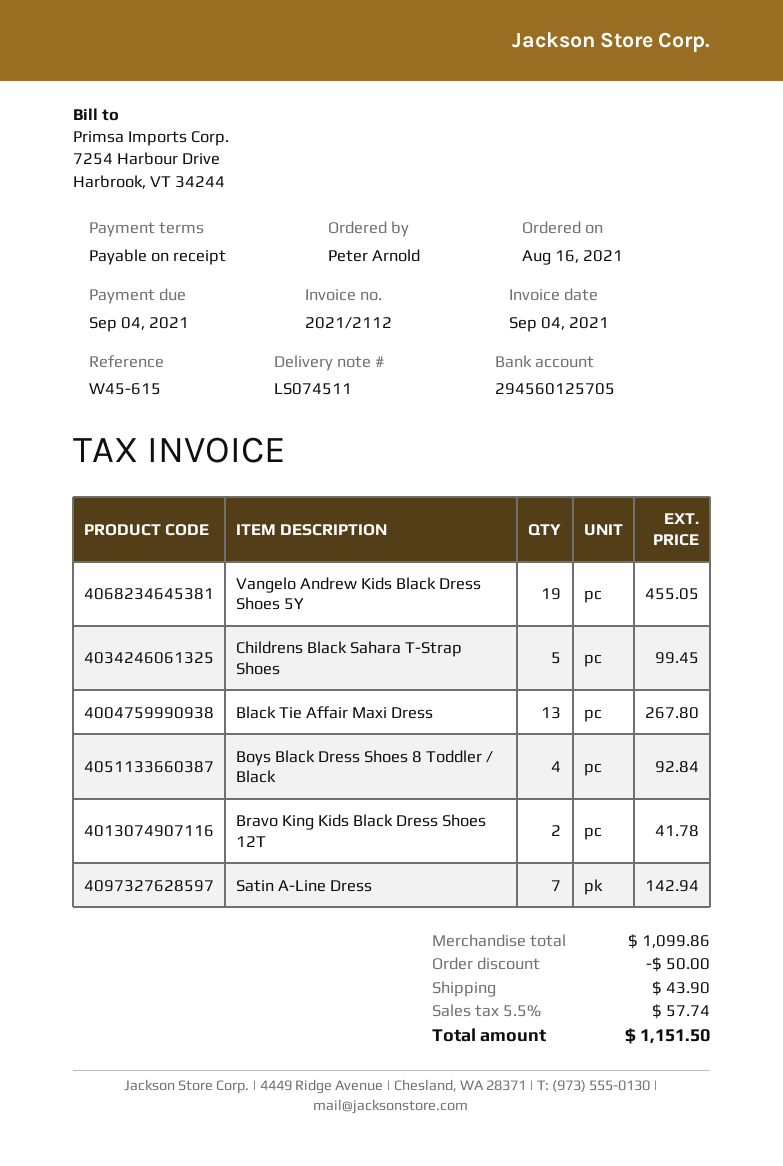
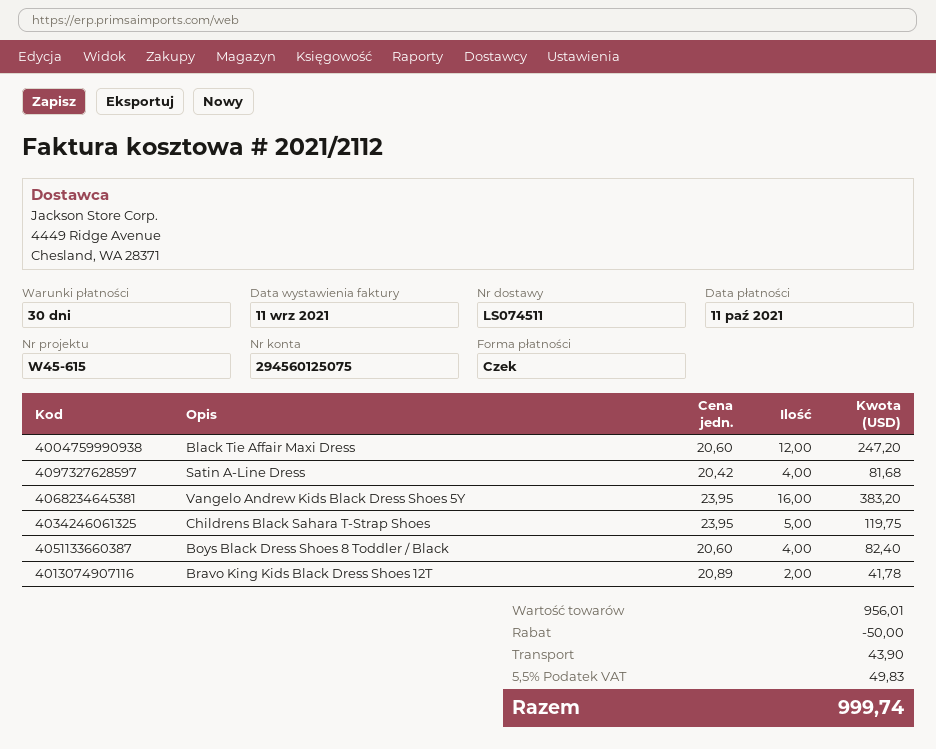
invoice date: 2021-09-04 -> 2021-09-11
payment terms: on receipt -> 30 days
due date: 2021-09-04 -> 2021-10-11
bank account: 294560125705 -> 294560125075
Vangelo Andrew Kids Black Dress Shoes 5Y: 19 for 455.05 -> 16 for 383.20
Childrens Black Sahara T-Strap Shoes: 5 for 99.45 -> 5 for 119.75
Black Tie Affair Maxi Dress: 13 for 267.80 -> 12 for 247.20
Boys Black Dress Shoes 8 Toddler / Black: 4 for 92.84 -> 4 for 82.40
Satin A-Line Dress: 7 for 142.94 -> 4 for 81.68
subtotal: 1099.86 -> 956.01
tax: 5.5% = 57.74 -> 5.5% = 49.83
total: 1151.50 -> 999.74

